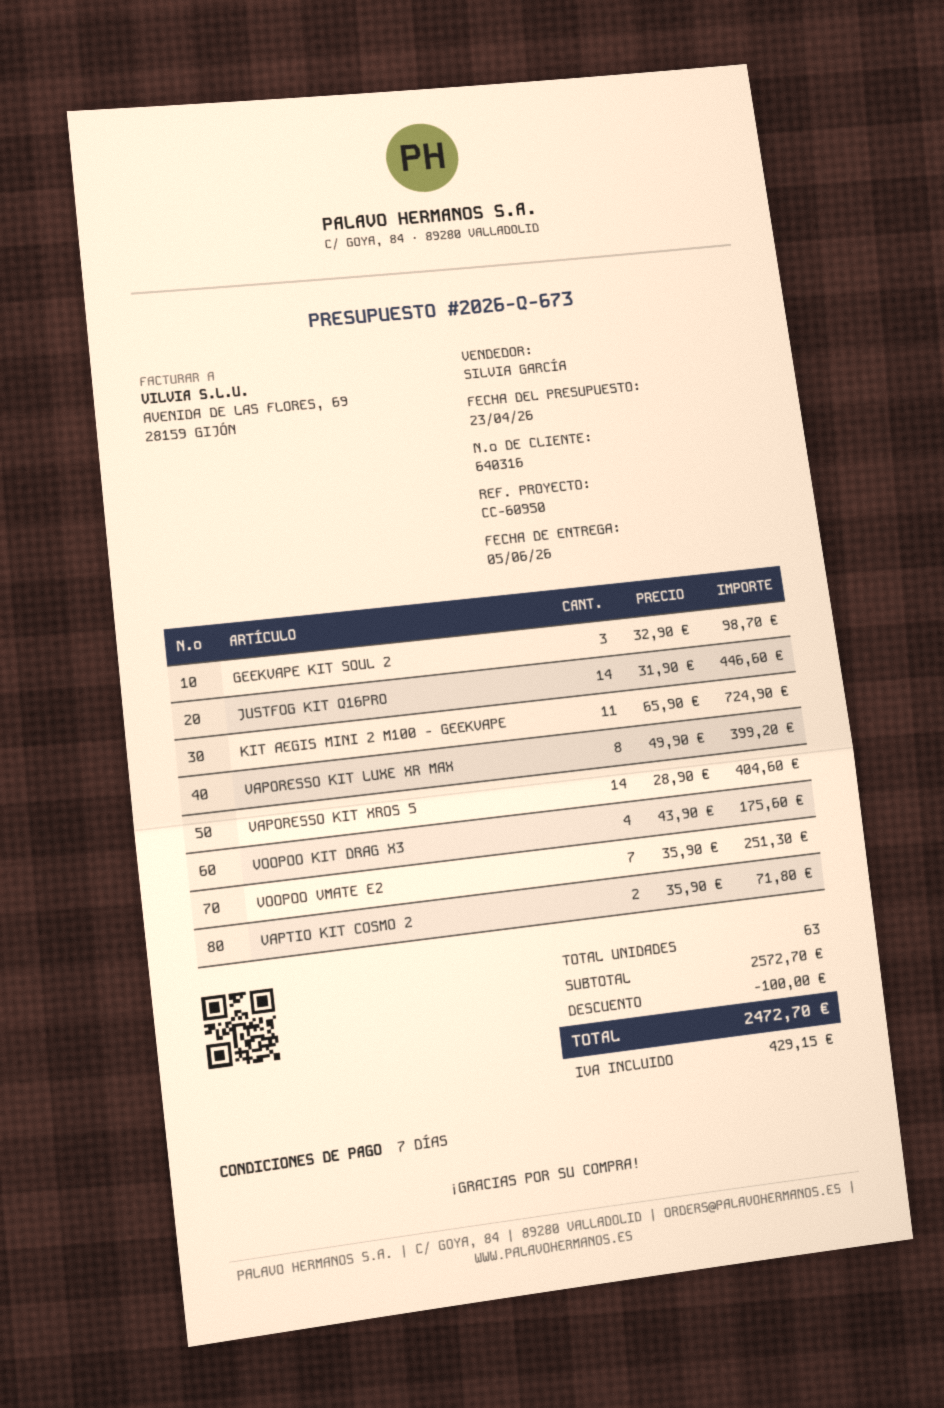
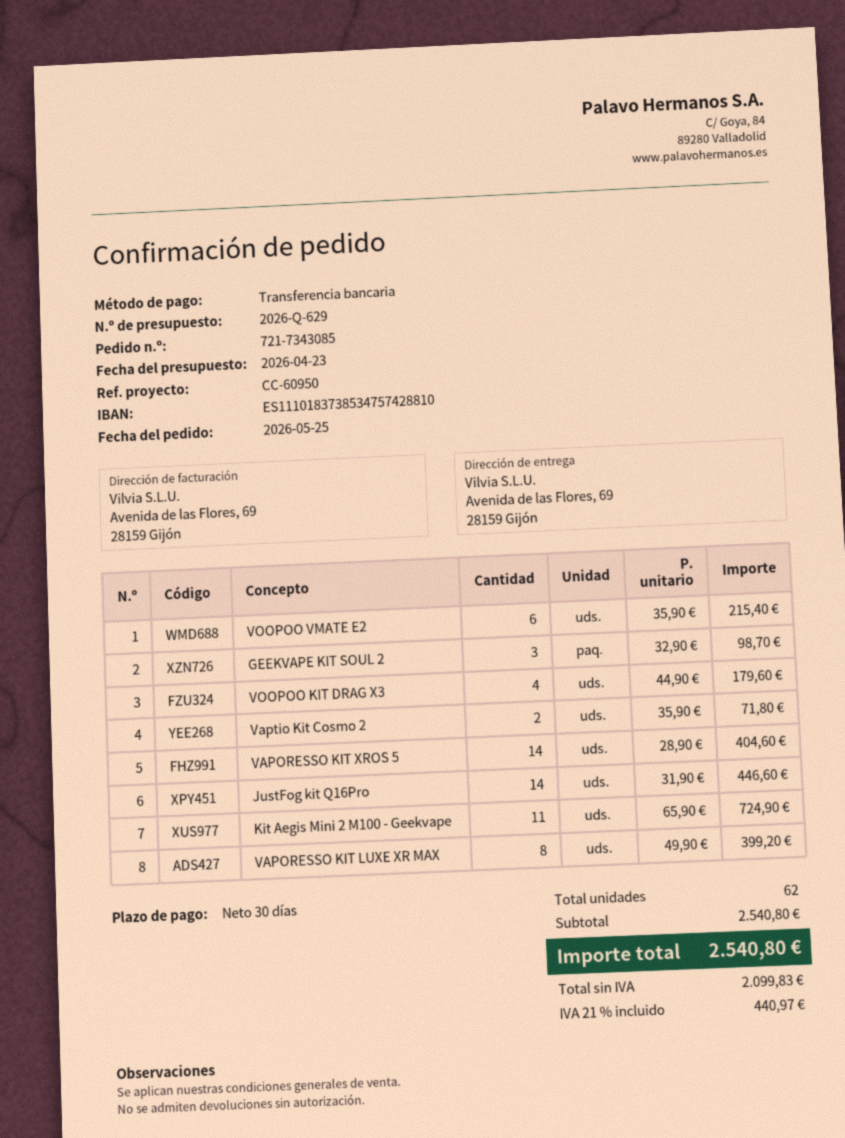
quote number: 2026-Q-673 -> 2026-Q-629
payment terms: 7 days -> 30 days
VOOPOO KIT DRAG X3: 4 x 43.90 = 175.60 -> 4 x 44.90 = 179.60
VOOPOO VMATE E2: 7 x 35.90 = 251.30 -> 6 x 35.90 = 215.40
total quantity: 63 -> 62
subtotal: 2572.70 -> 2540.80
discount: 100.00 -> none
tax: 429.15 -> 440.97
total: 2472.70 -> 2540.80

